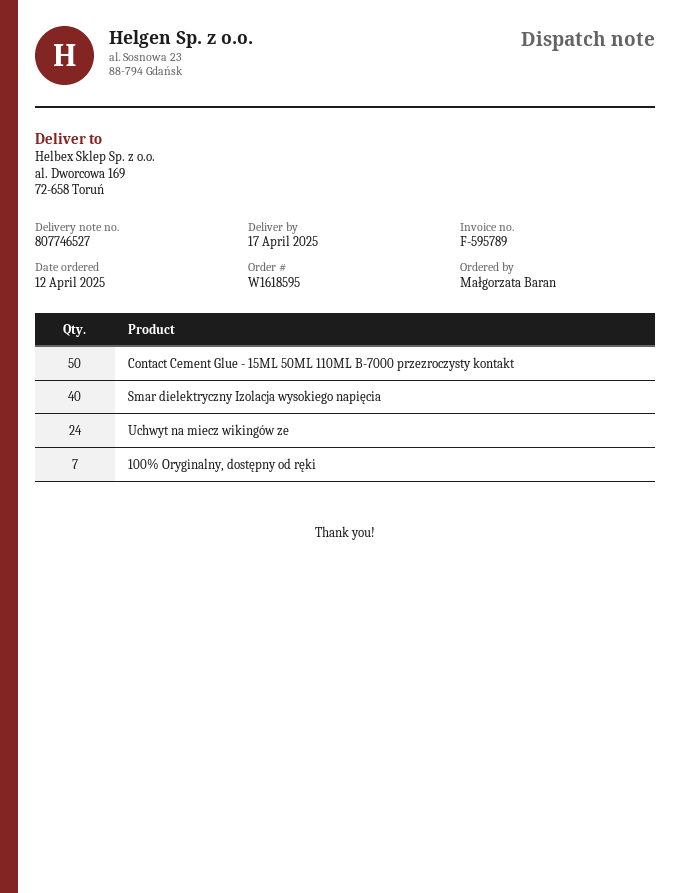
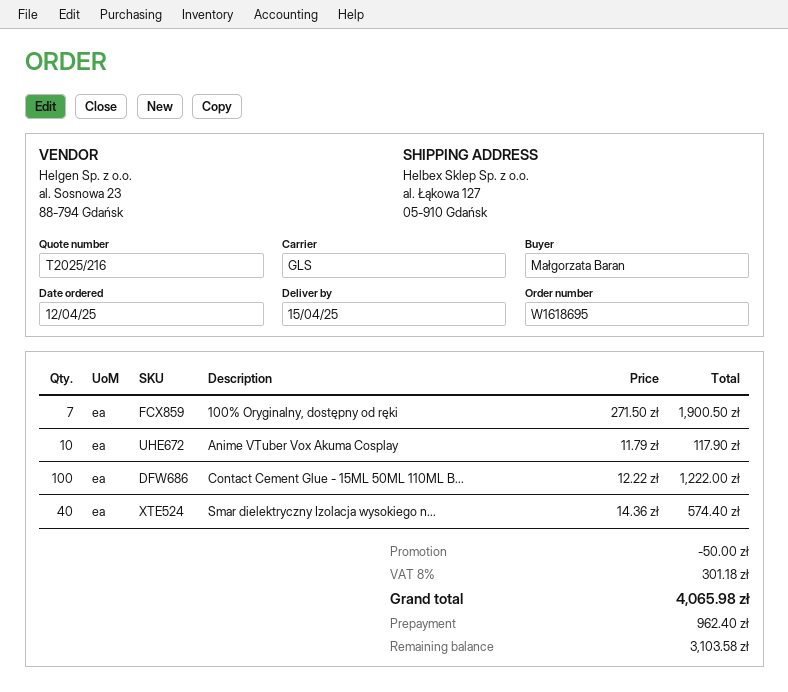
order number: W1618595 -> W1618695
delivery date: 2025-04-17 -> 2025-04-15
ship to: al. Dworcowa 169, 72-658 Toruń -> al. Łąkowa 127, 05-910 Gdańsk
Contact Cement Glue - 15ML 50ML 110ML B-7000 przezroczysty kontakt: 50 -> 100
Uchwyt na miecz wikingów ze: 24 -> none
Anime VTuber Vox Akuma Cosplay: none -> 10

